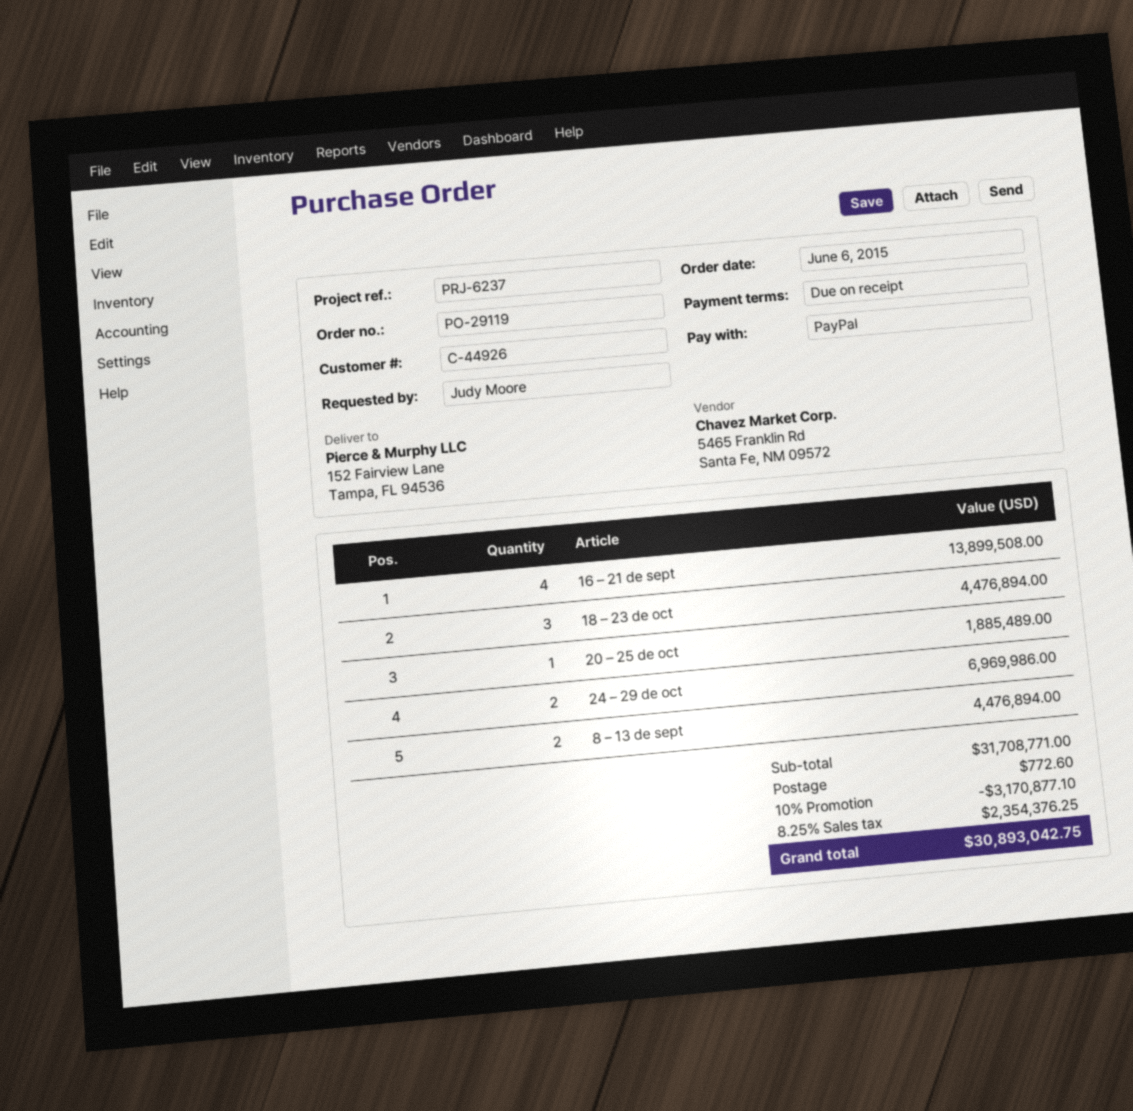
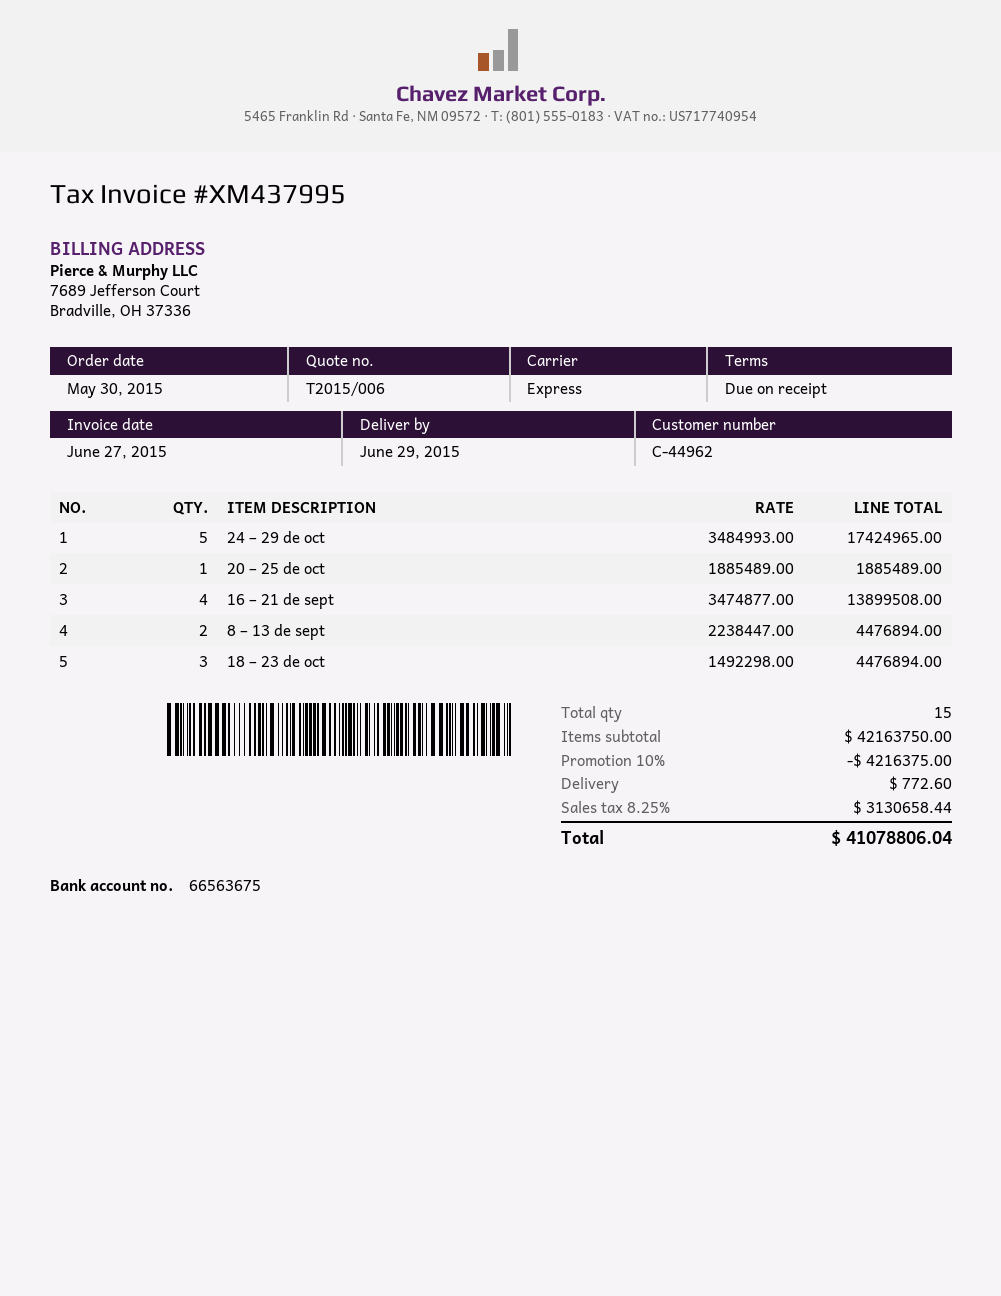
order date: 2015-06-06 -> 2015-05-30
customer number: C-44926 -> C-44962
24 – 29 de oct: 2 for 6969986.00 -> 5 for 17424965.00
subtotal: 31708771.00 -> 42163750.00
discount: 10% = 3170877.10 -> 10% = 4216375.00
tax: 8.25% = 2354376.25 -> 8.25% = 3130658.44
total: 30893042.75 -> 41078806.04

